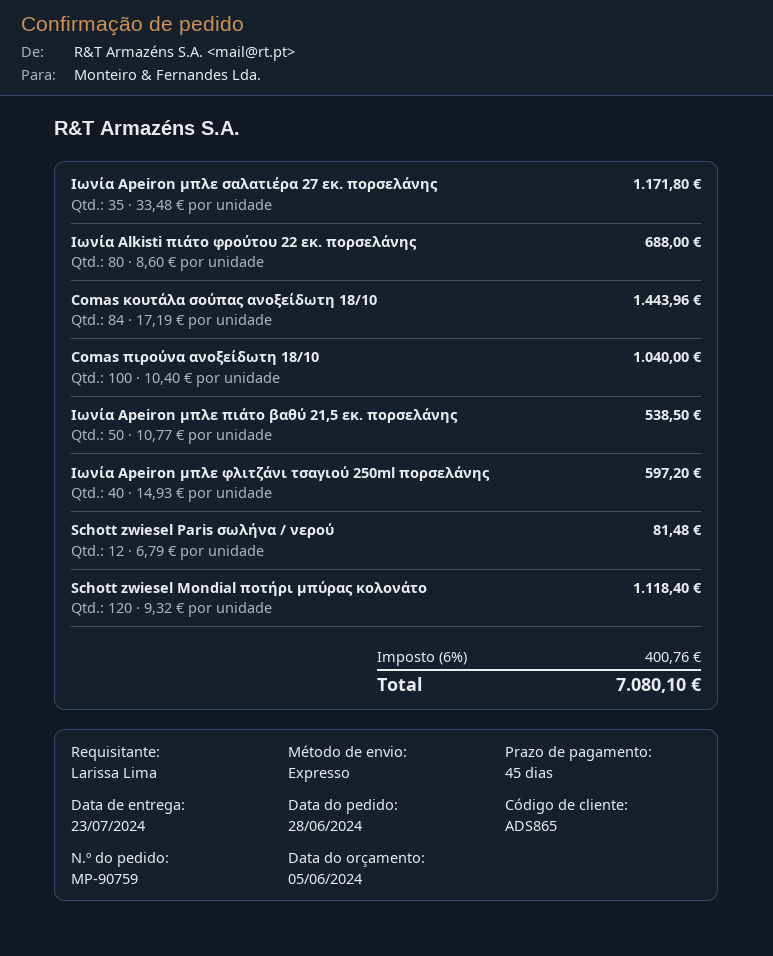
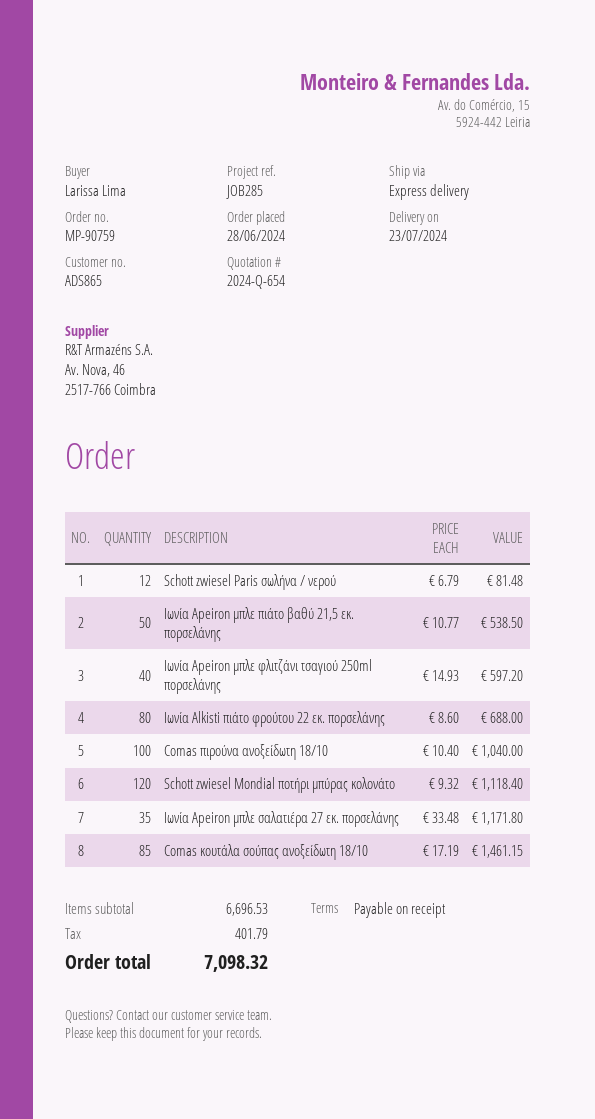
payment terms: 45 days -> on receipt
Comas κουτάλα σούπας ανοξείδωτη 18/10: 84 x 17.19 = 1443.96 -> 85 x 17.19 = 1461.15
tax: 400.76 -> 401.79
total: 7080.10 -> 7098.32

